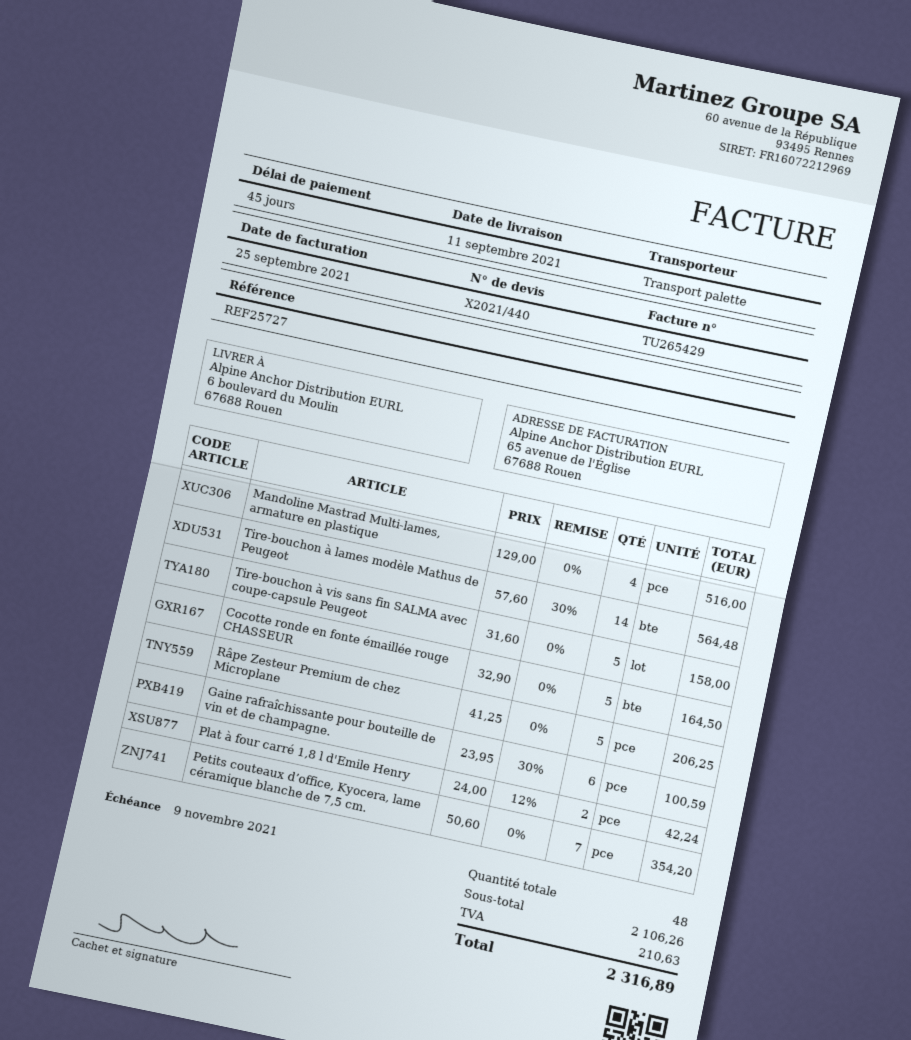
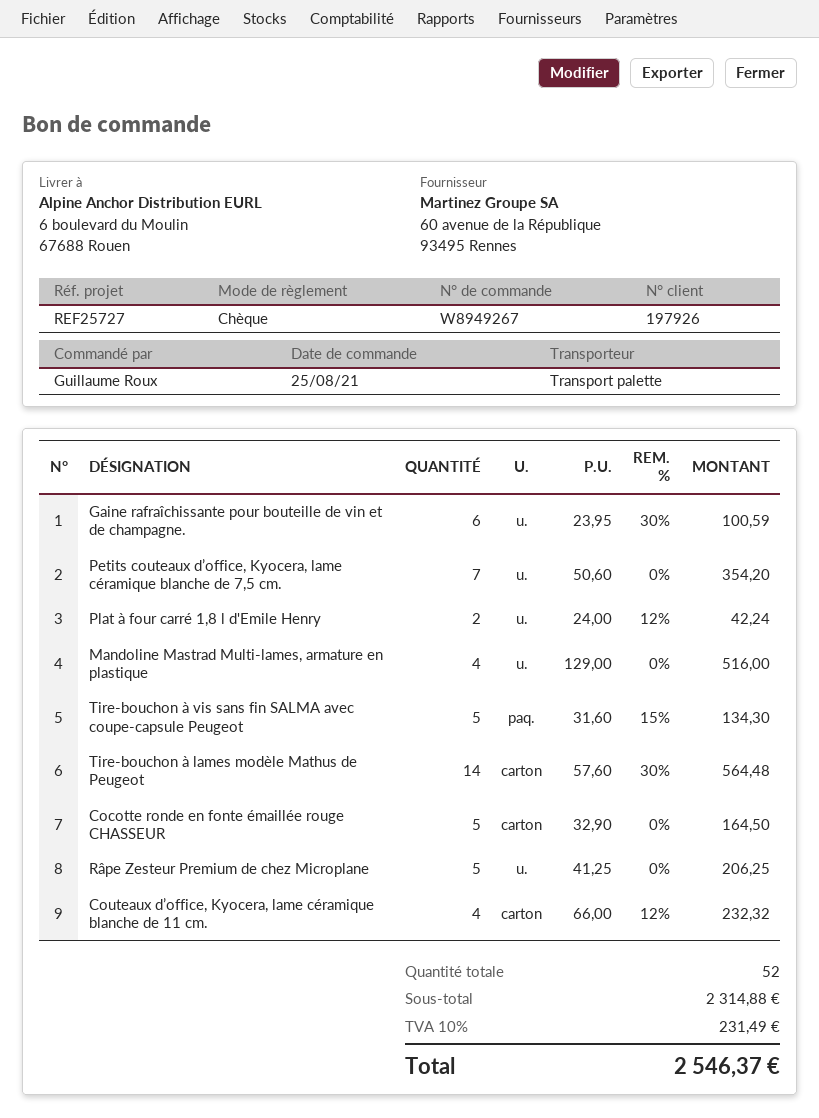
Tire-bouchon à vis sans fin SALMA avec coupe-capsule Peugeot: 5 x 31.60 = 158.00 -> 5 x 31.60 - 15% = 134.30
Couteaux d’office, Kyocera, lame céramique blanche de 11 cm.: none -> 4 x 66.00 - 12% = 232.32
total quantity: 48 -> 52
subtotal: 2106.26 -> 2314.88
tax: 210.63 -> 231.49
total: 2316.89 -> 2546.37

